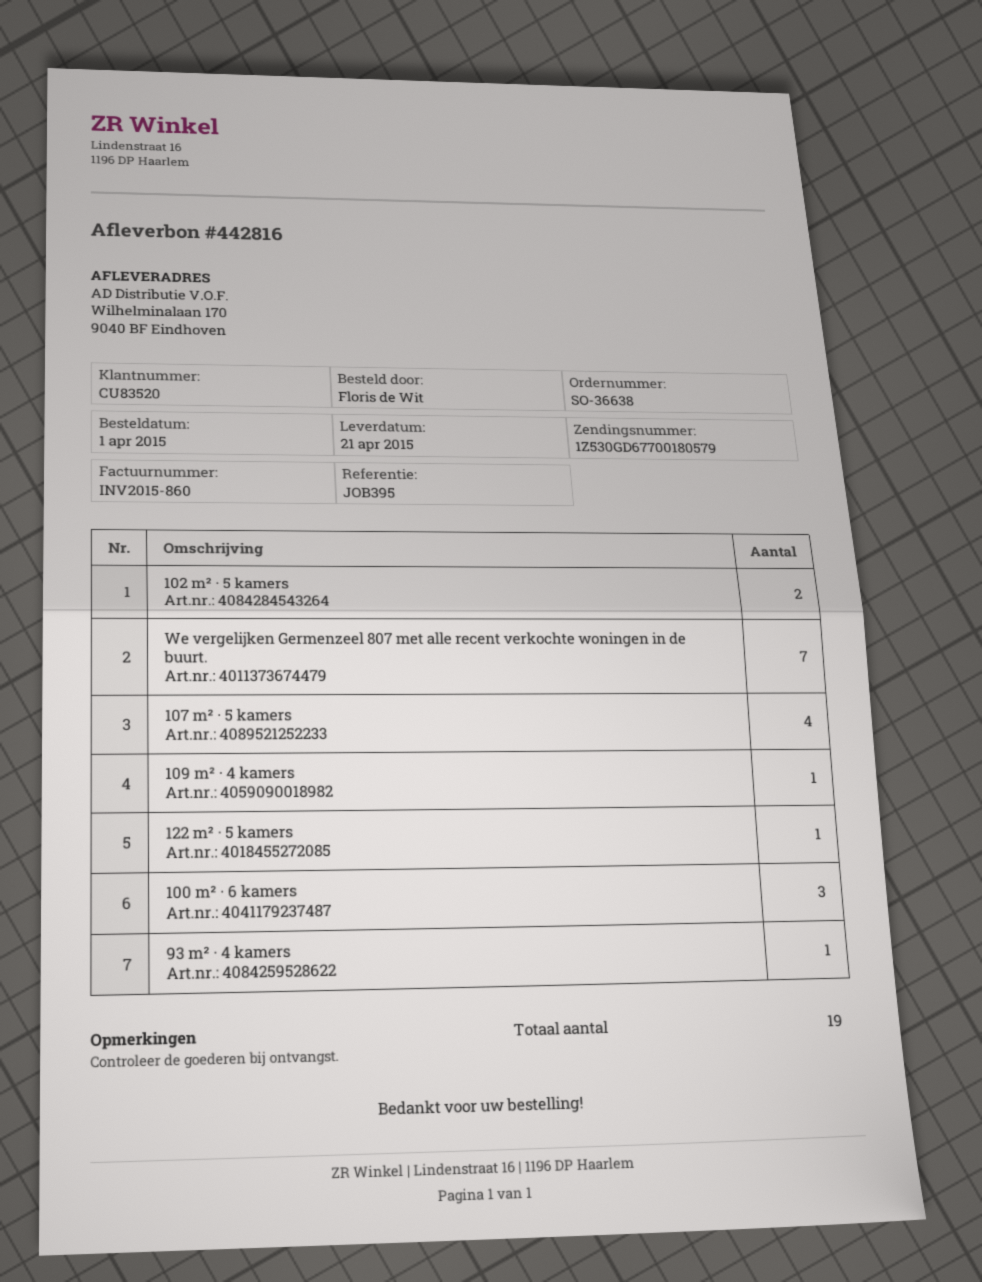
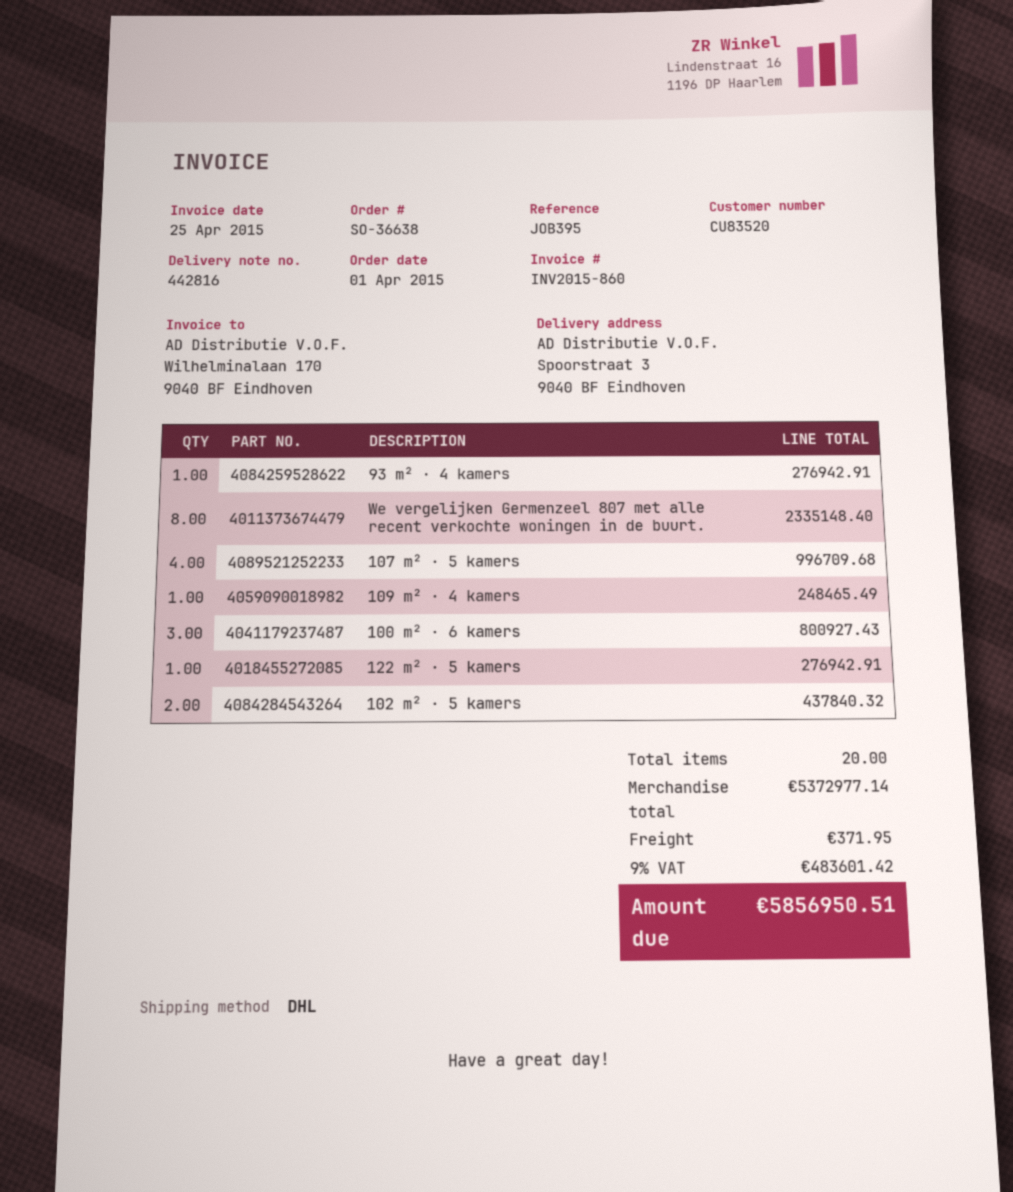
ship to: Wilhelminalaan 170, 9040 BF Eindhoven -> Spoorstraat 3, 9040 BF Eindhoven
We vergelijken Germenzeel 807 met alle recent verkochte woningen in de buurt.: 7 -> 8
total quantity: 19 -> 20

